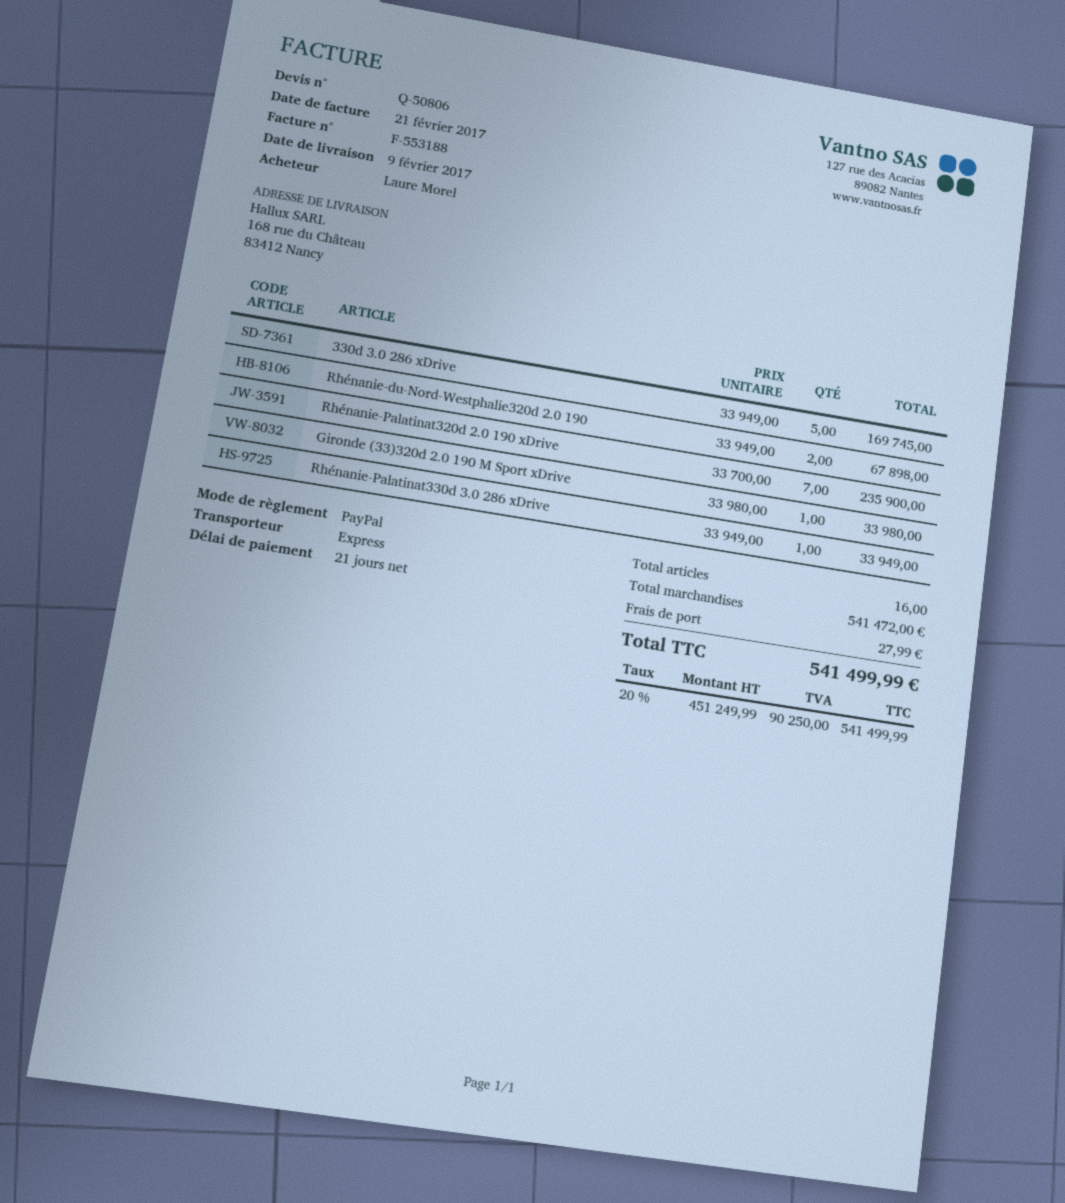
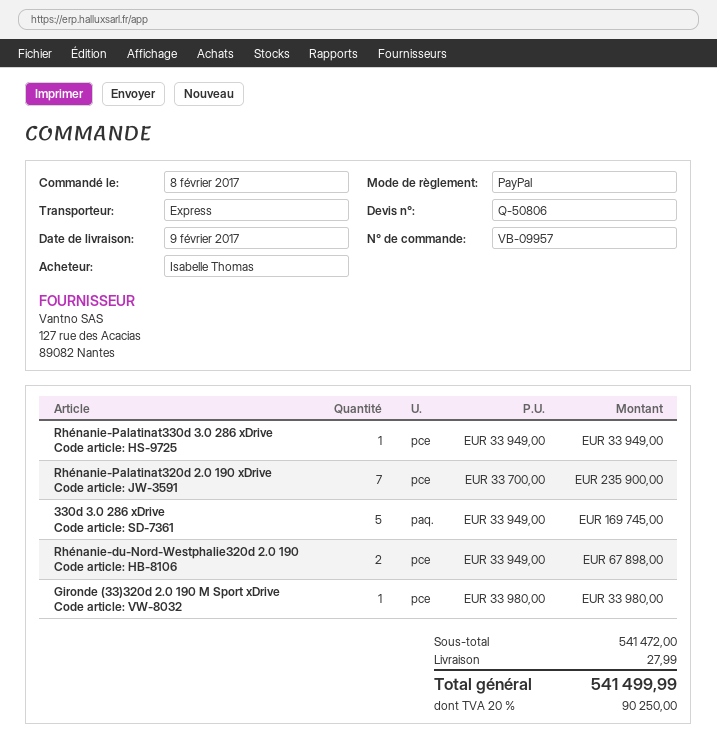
ordered by: Laure Morel -> Isabelle Thomas

